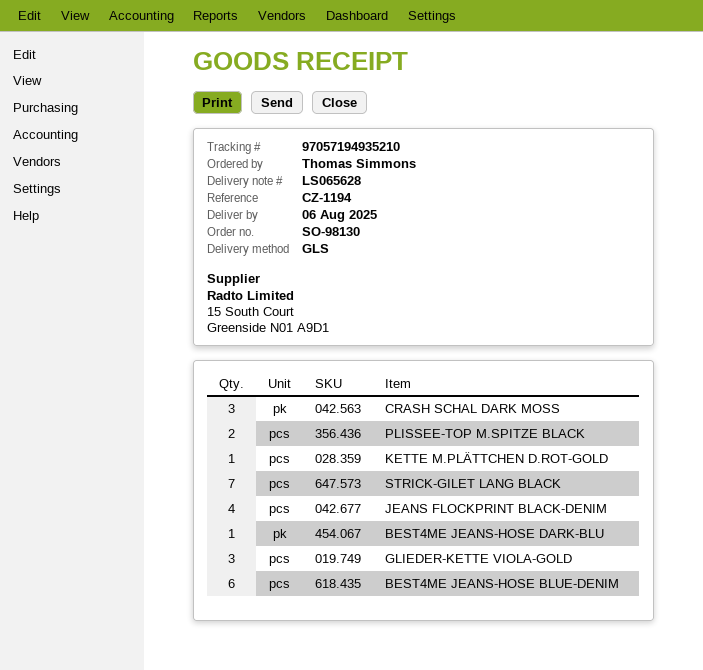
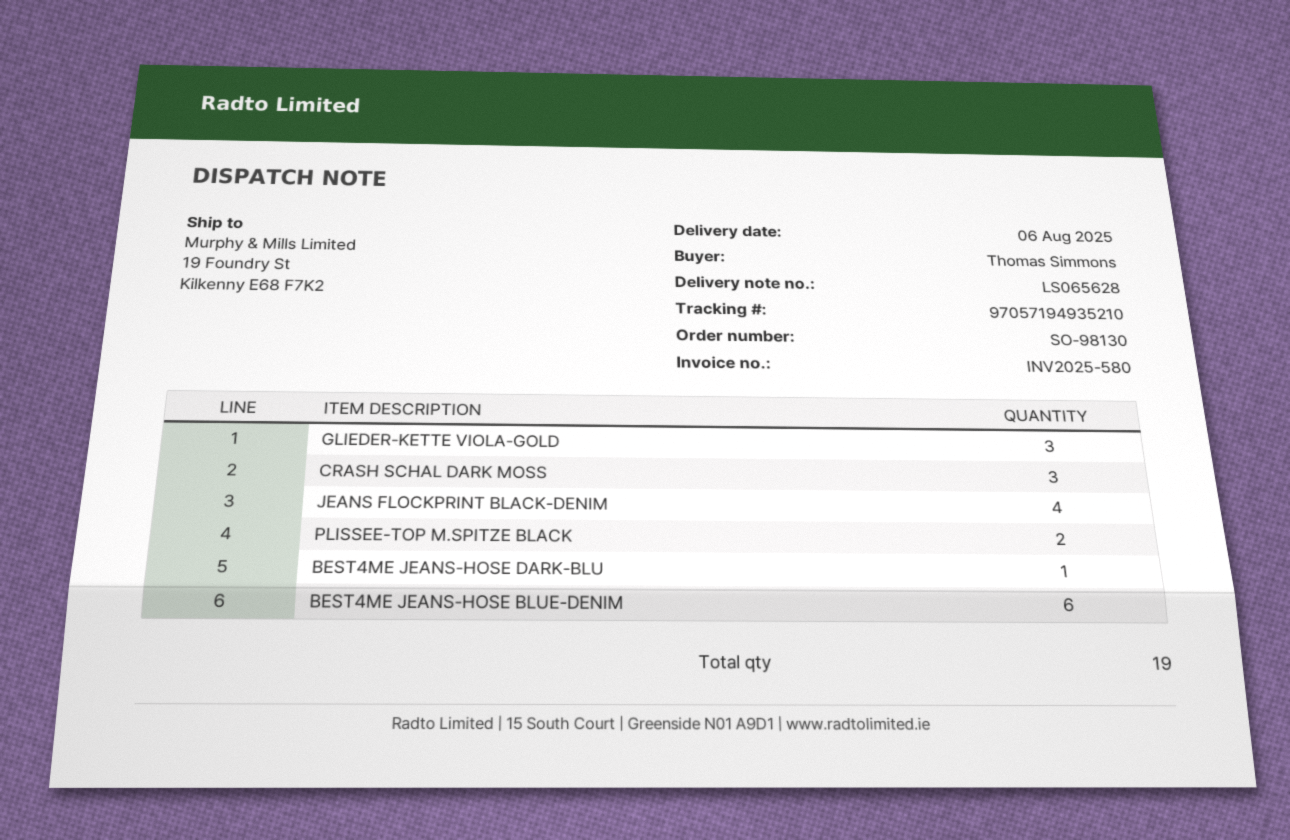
KETTE M.PLÄTTCHEN D.ROT-GOLD: 1 -> none
STRICK-GILET LANG BLACK: 7 -> none

